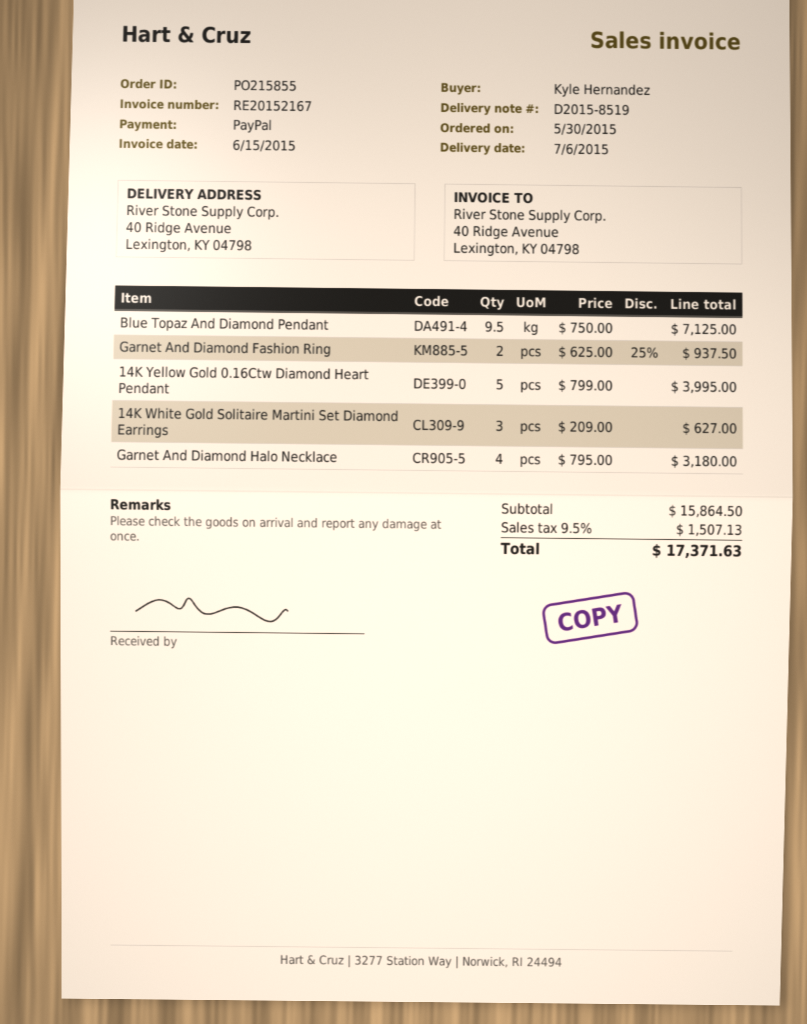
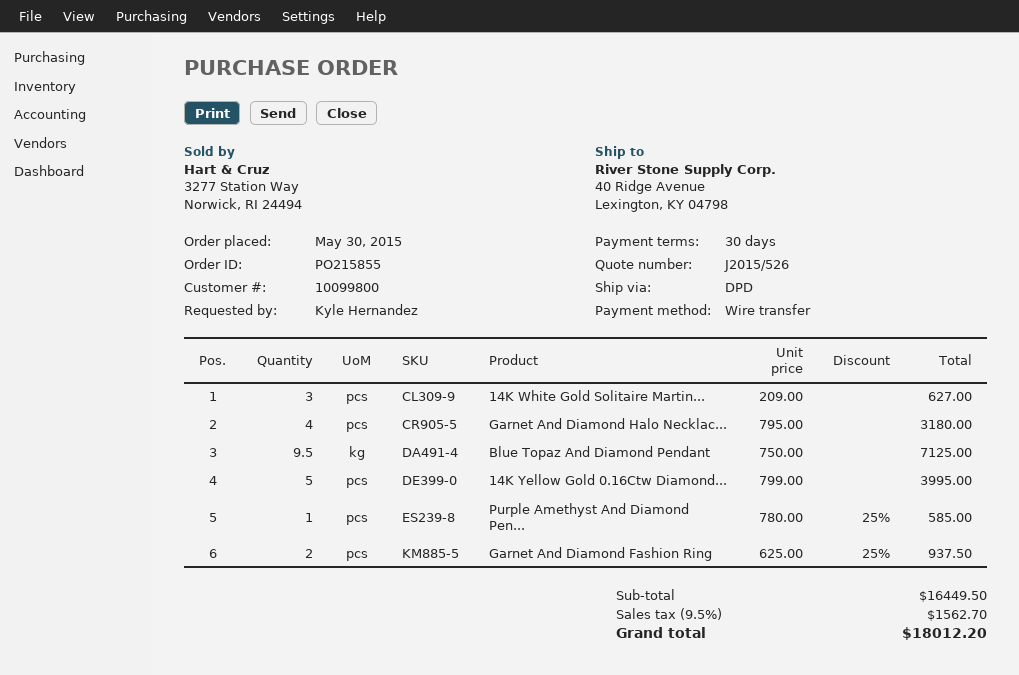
payment method: PayPal -> bank transfer
Purple Amethyst And Diamond Pen...: none -> 1 x 780.00 - 25% = 585.00
subtotal: 15864.50 -> 16449.50
tax: 9.5% = 1507.13 -> 9.5% = 1562.70
total: 17371.63 -> 18012.20

